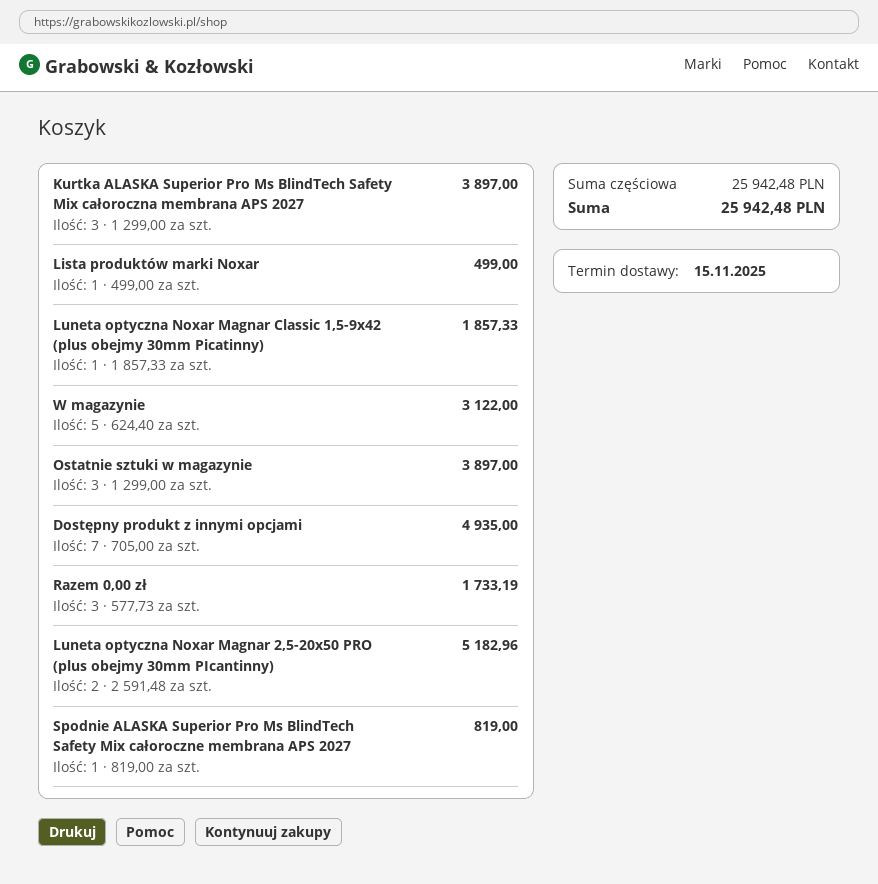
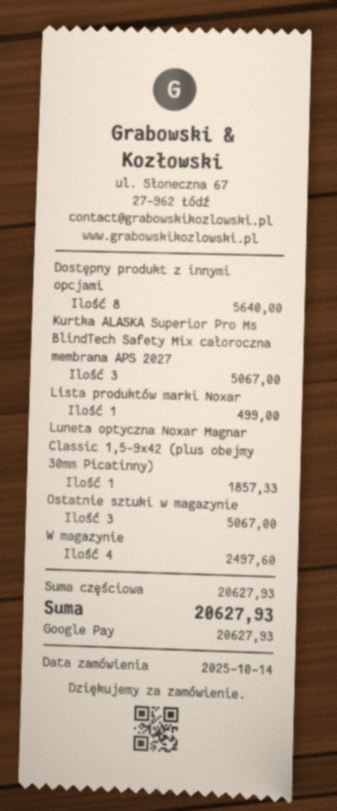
Kurtka ALASKA Superior Pro Ms BlindTech Safety Mix całoroczna membrana APS 2027: 3 for 3897.00 -> 3 for 5067.00
W magazynie: 5 for 3122.00 -> 4 for 2497.60
Ostatnie sztuki w magazynie: 3 for 3897.00 -> 3 for 5067.00
Dostępny produkt z innymi opcjami: 7 for 4935.00 -> 8 for 5640.00
Razem 0,00 zł: 3 for 1733.19 -> none
Luneta optyczna Noxar Magnar 2,5-20x50 PRO (plus obejmy 30mm PIcantinny): 2 for 5182.96 -> none
Spodnie ALASKA Superior Pro Ms BlindTech Safety Mix całoroczne membrana APS 2027: 1 for 819.00 -> none
subtotal: 25942.48 -> 20627.93
total: 25942.48 -> 20627.93

